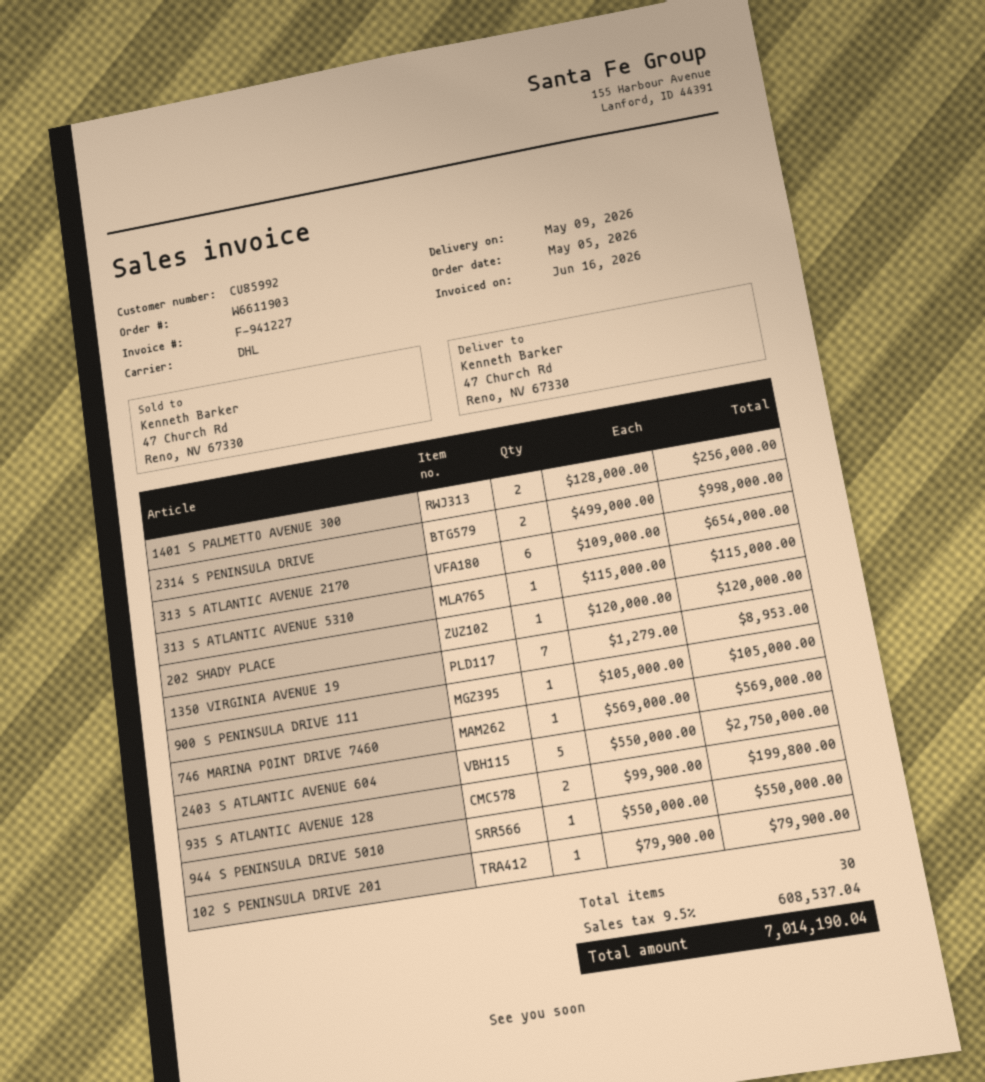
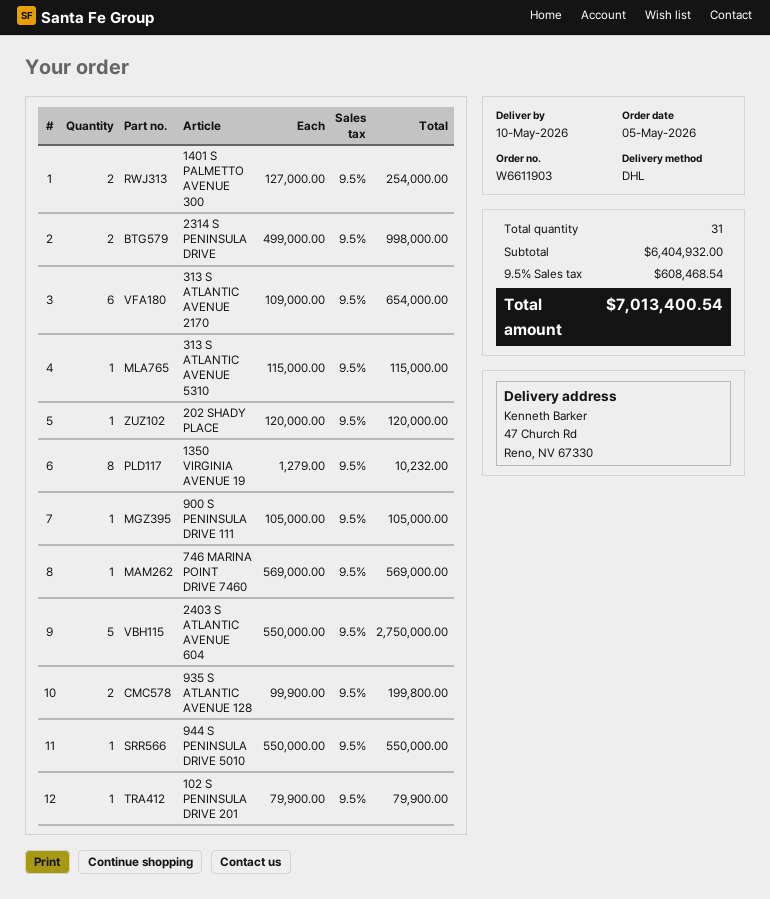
delivery date: 2026-05-09 -> 2026-05-10
1401 S PALMETTO AVENUE 300: 2 x 128000.00 = 256000.00 -> 2 x 127000.00 = 254000.00
1350 VIRGINIA AVENUE 19: 7 x 1279.00 = 8953.00 -> 8 x 1279.00 = 10232.00
total quantity: 30 -> 31
tax: 9.5% = 608537.04 -> 9.5% = 608468.54
total: 7014190.04 -> 7013400.54

